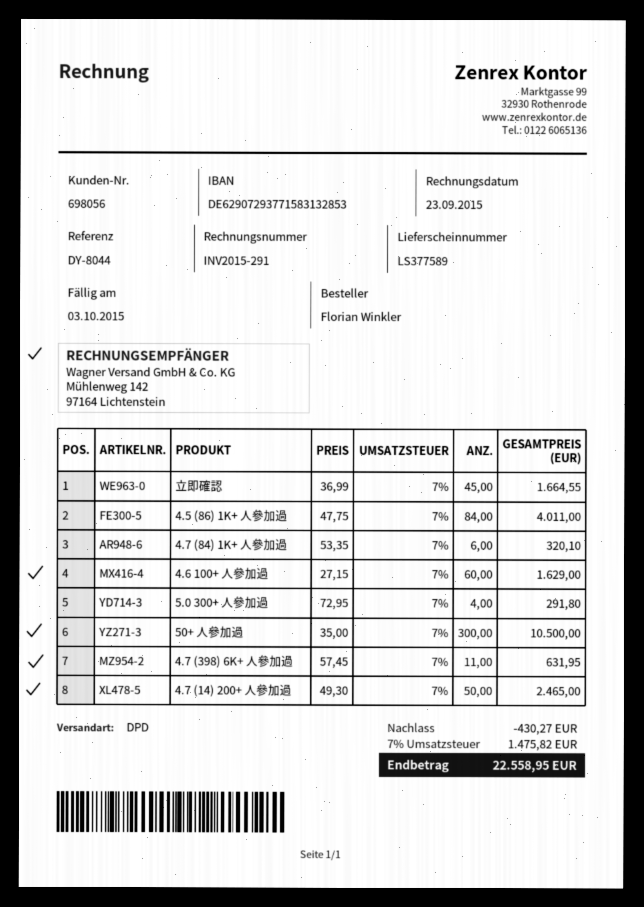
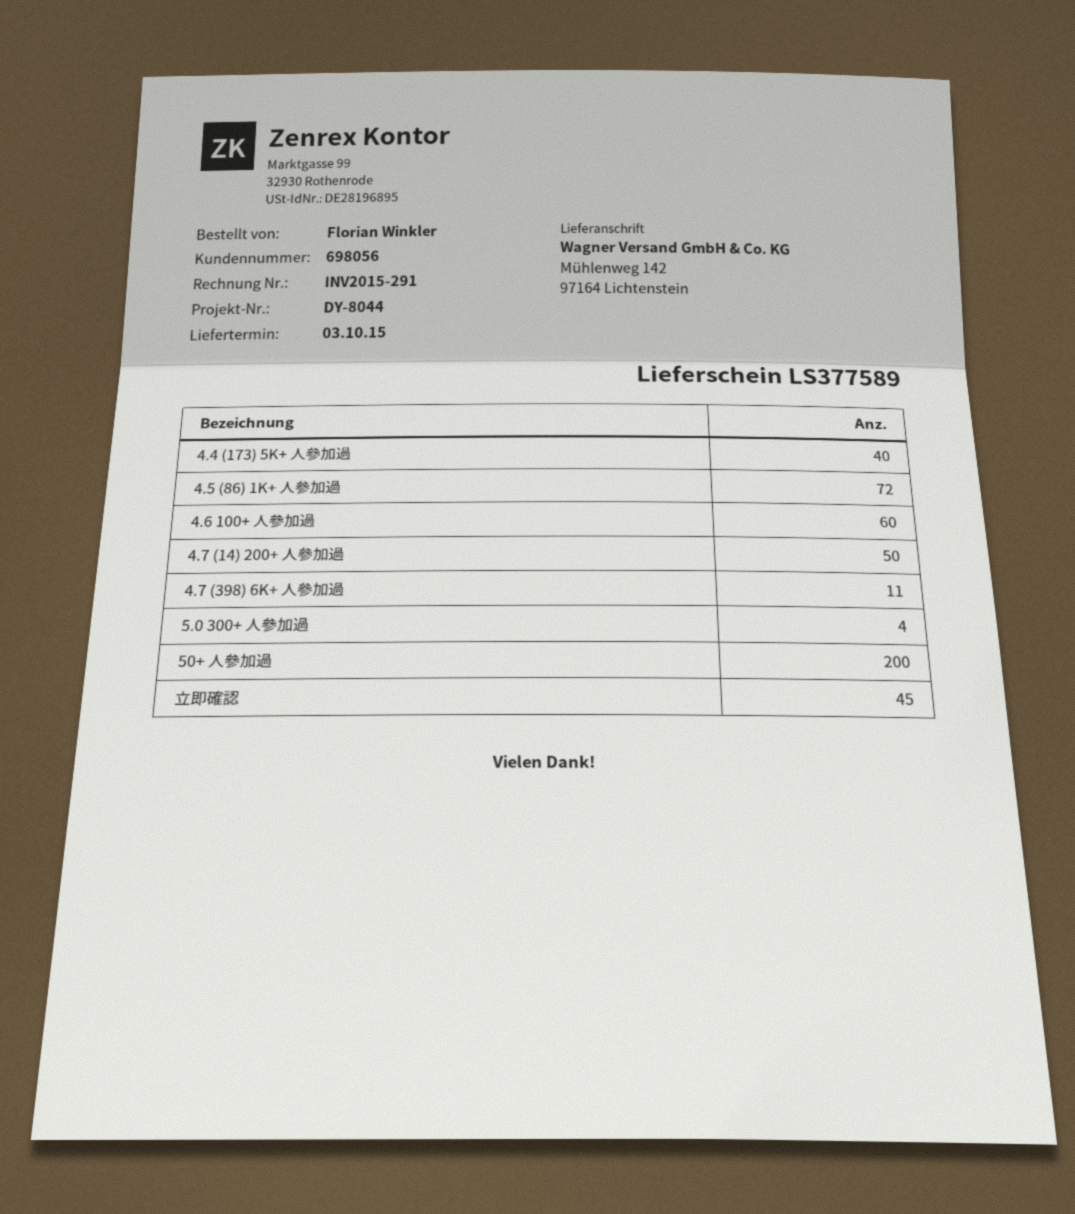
4.5 (86) 1K+ 人參加過: 84 -> 72
4.7 (84) 1K+ 人參加過: 6 -> none
50+ 人參加過: 300 -> 200
4.4 (173) 5K+ 人參加過: none -> 40

